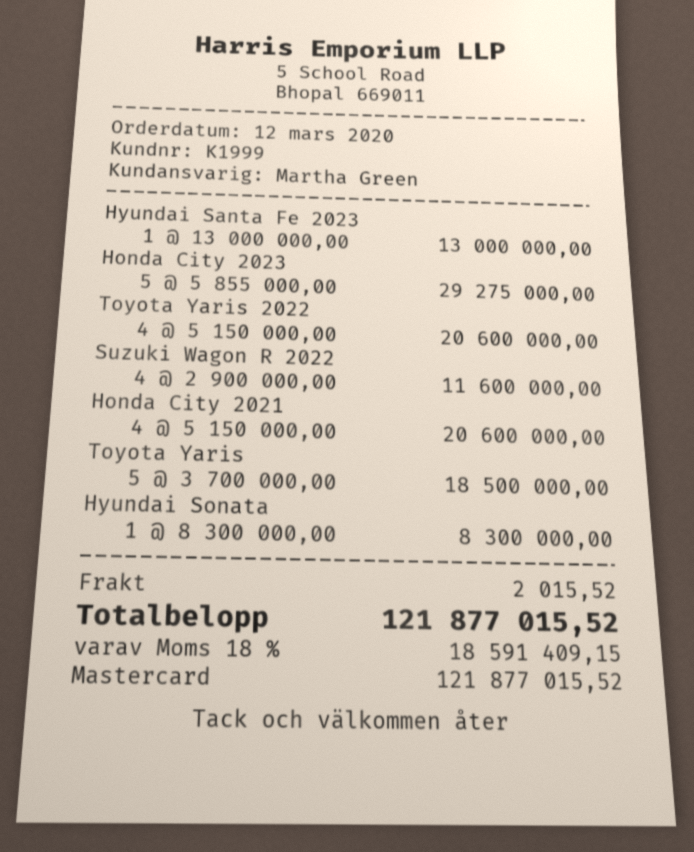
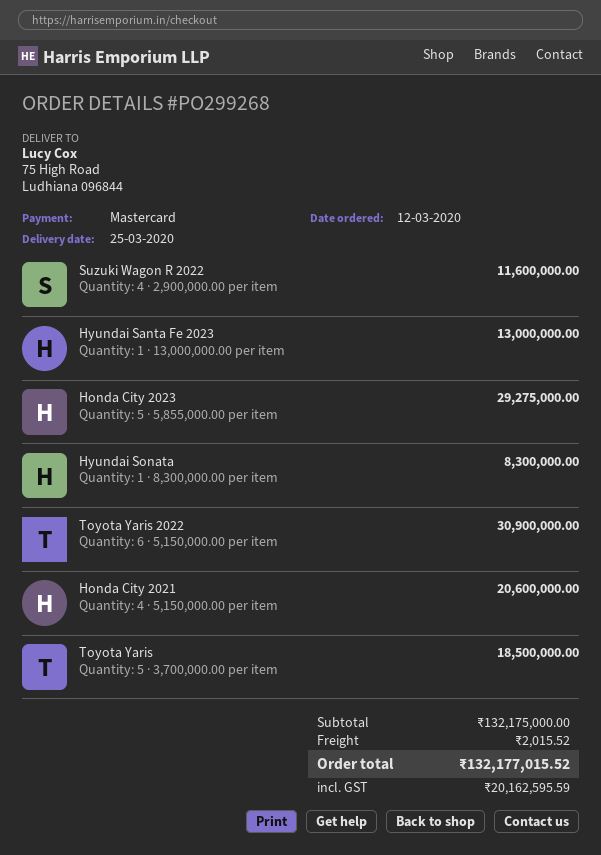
Toyota Yaris 2022: 4 x 5150000.00 = 20600000.00 -> 6 x 5150000.00 = 30900000.00
tax: 18591409.15 -> 20162595.59
total: 121877015.52 -> 132177015.52

